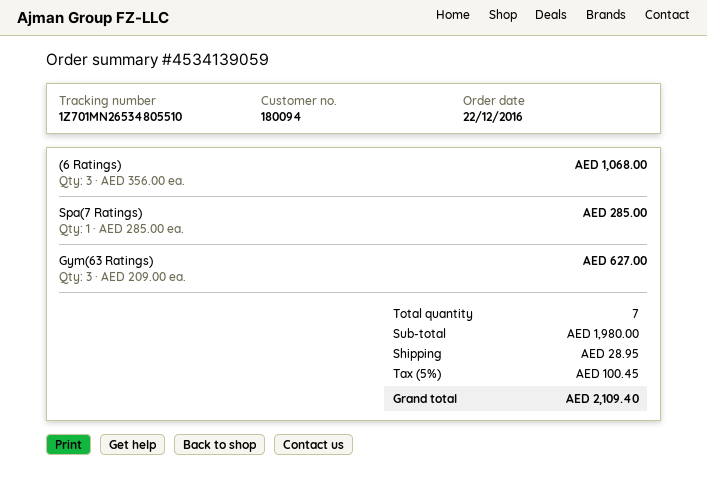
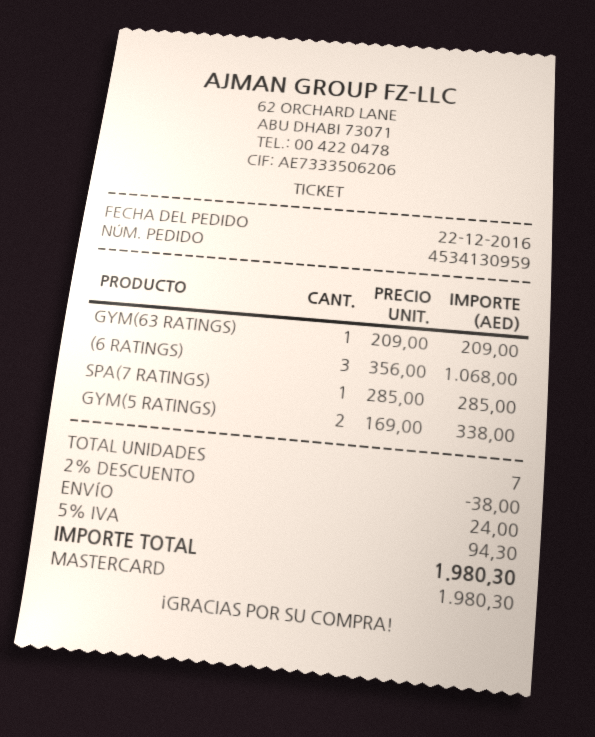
order number: 4534139059 -> 4534130959
Gym(63 Ratings): 3 x 209.00 = 627.00 -> 1 x 209.00 = 209.00
GYM(5 RATINGS): none -> 2 x 169.00 = 338.00
discount: none -> 2% = 38.00
shipping: 28.95 -> 24.00
tax: 5% = 100.45 -> 5% = 94.30
total: 2109.40 -> 1980.30

